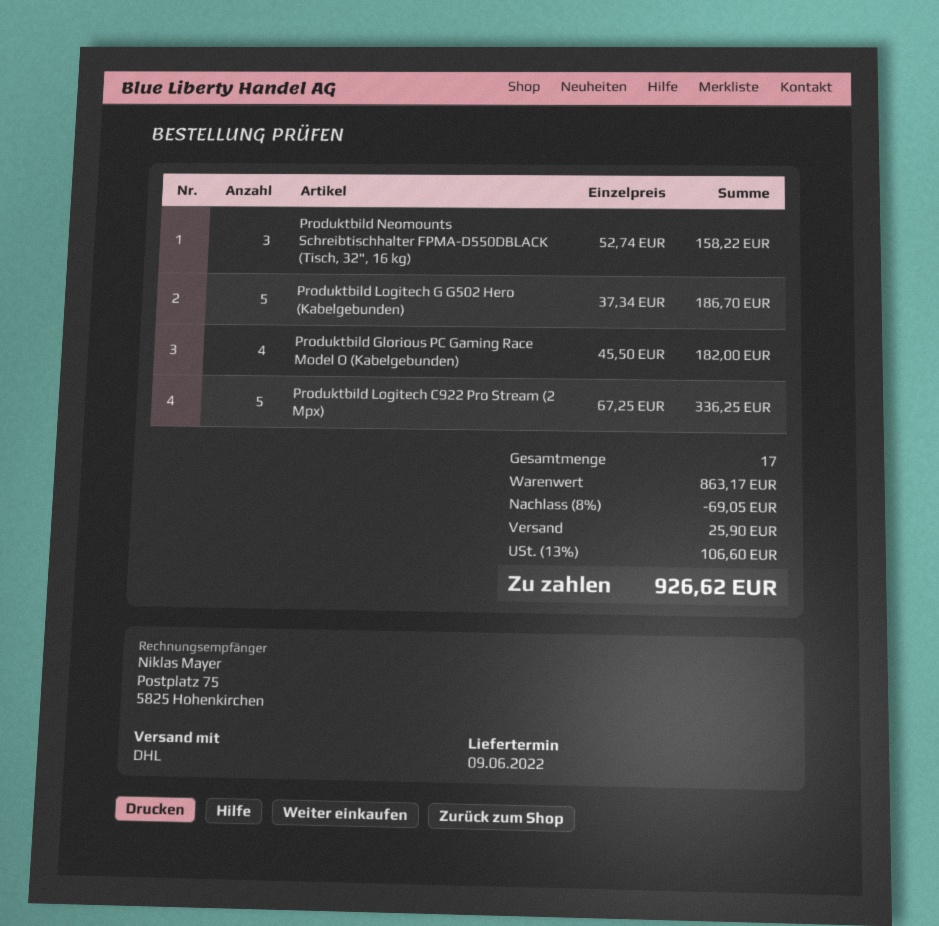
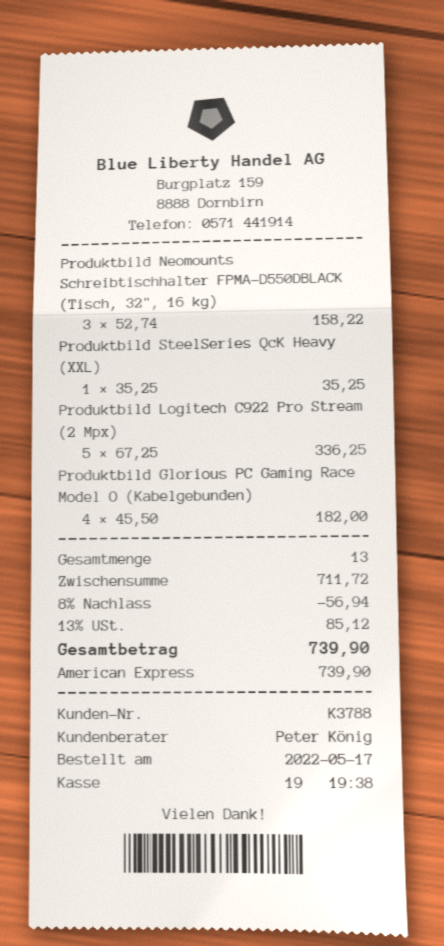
Produktbild Logitech G G502 Hero (Kabelgebunden): 5 x 37.34 = 186.70 -> none
Produktbild SteelSeries QcK Heavy (XXL): none -> 1 x 35.25 = 35.25
total quantity: 17 -> 13
subtotal: 863.17 -> 711.72
discount: 8% = 69.05 -> 8% = 56.94
shipping: 25.90 -> none
tax: 13% = 106.60 -> 13% = 85.12
total: 926.62 -> 739.90

